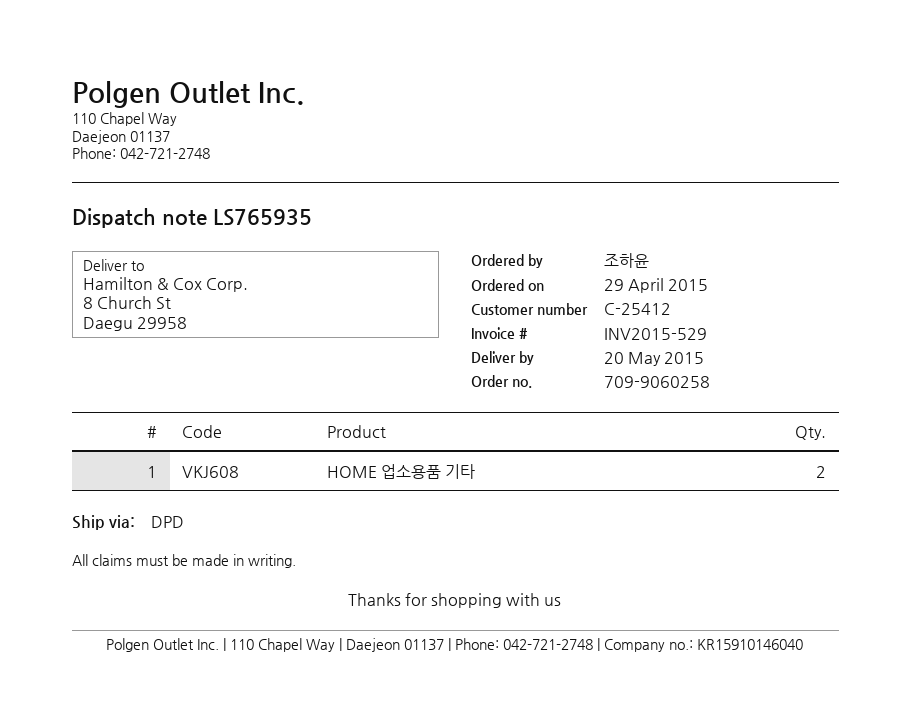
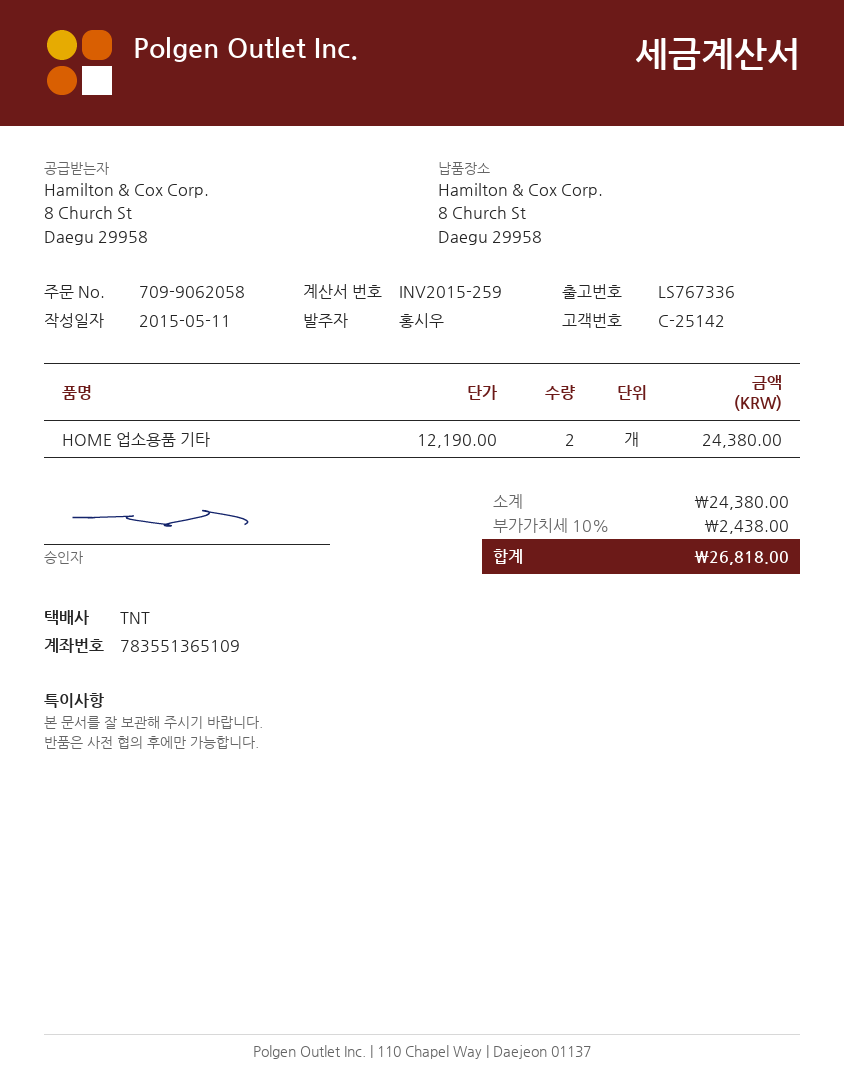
order number: 709-9060258 -> 709-9062058
delivery note number: LS765935 -> LS767336
invoice number: INV2015-529 -> INV2015-259
customer number: C-25412 -> C-25142
ordered by: 조하윤 -> 홍시우
shipping method: DPD -> TNT

